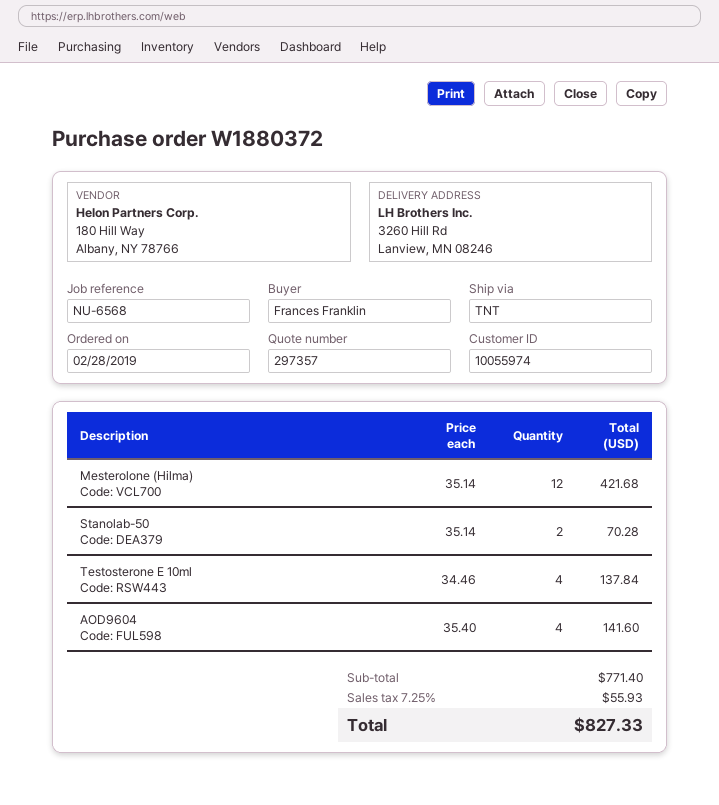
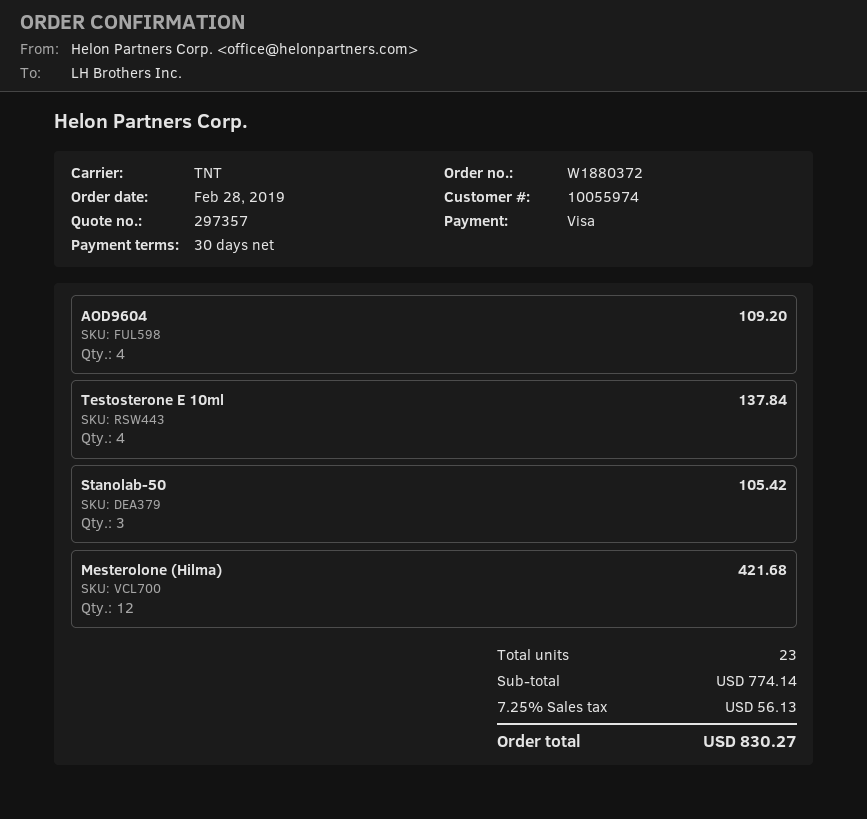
Stanolab-50: 2 for 70.28 -> 3 for 105.42
AOD9604: 4 for 141.60 -> 4 for 109.20
subtotal: 771.40 -> 774.14
tax: 7.25% = 55.93 -> 7.25% = 56.13
total: 827.33 -> 830.27

